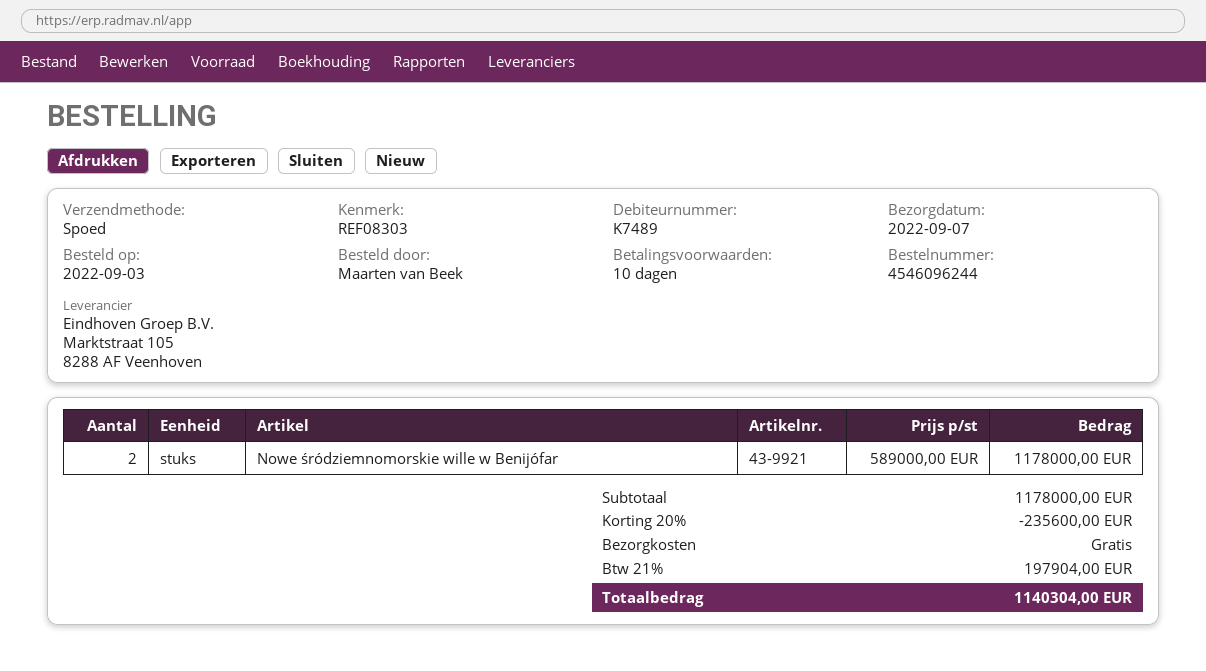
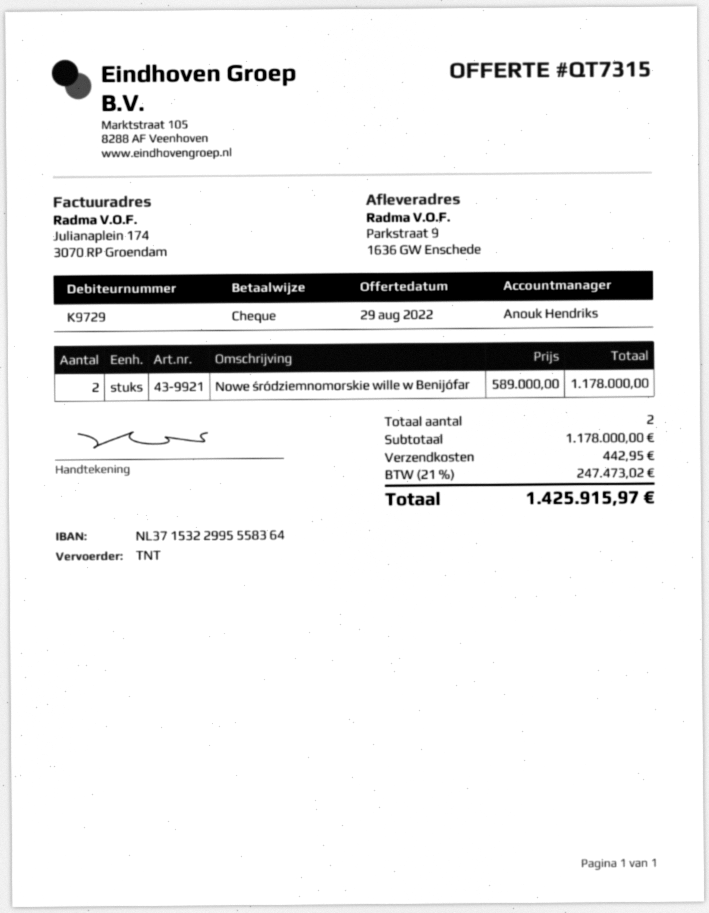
customer number: K7489 -> K9729
shipping method: express -> TNT
discount: 20% = 235600.00 -> none
shipping: 0.00 -> 442.95
tax: 21% = 197904.00 -> 21% = 247473.02
total: 1140304.00 -> 1425915.97

